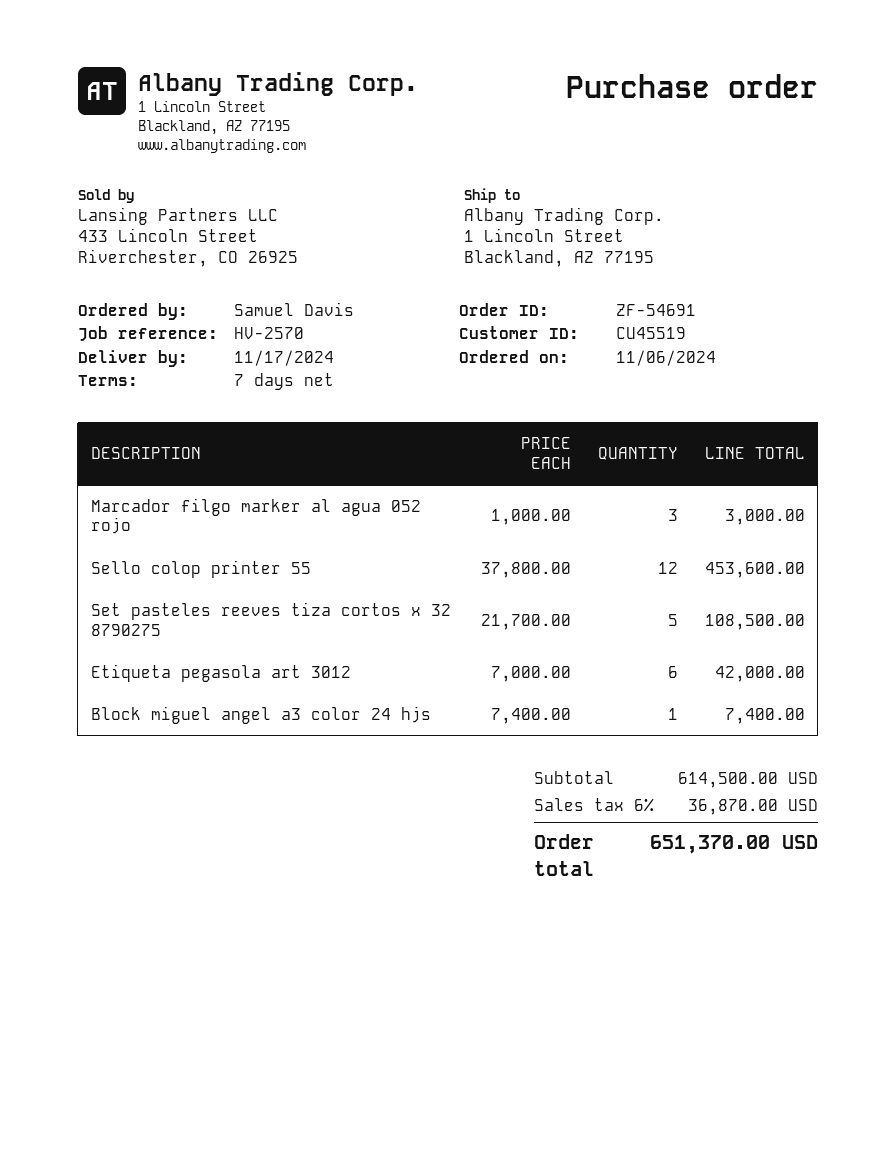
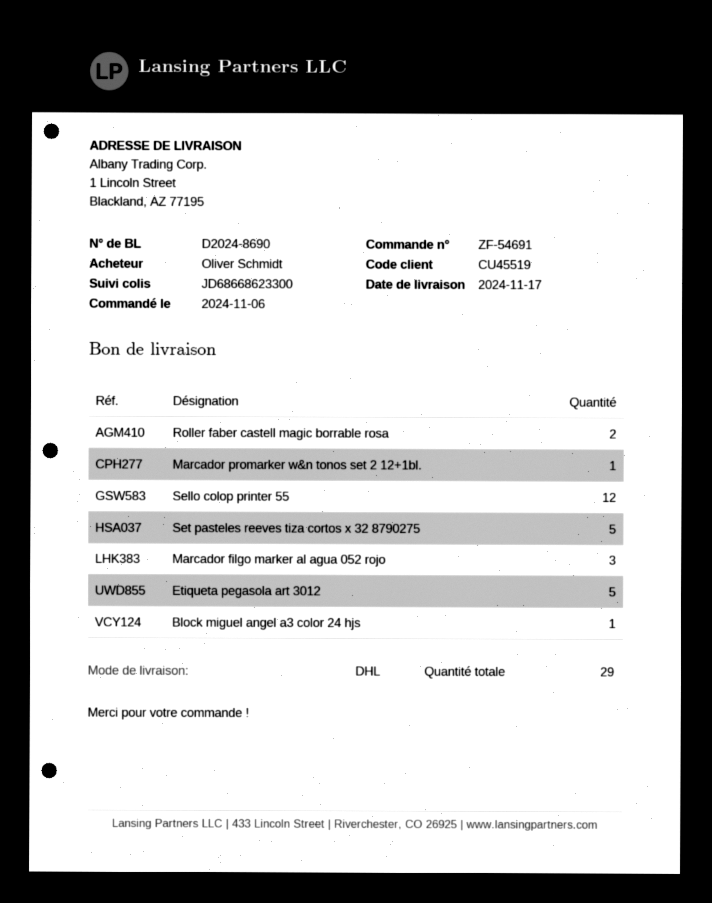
ordered by: Samuel Davis -> Oliver Schmidt
Etiqueta pegasola art 3012: 6 -> 5
Roller faber castell magic borrable rosa: none -> 2
Marcador promarker w&n tonos set 2 12+1bl.: none -> 1

